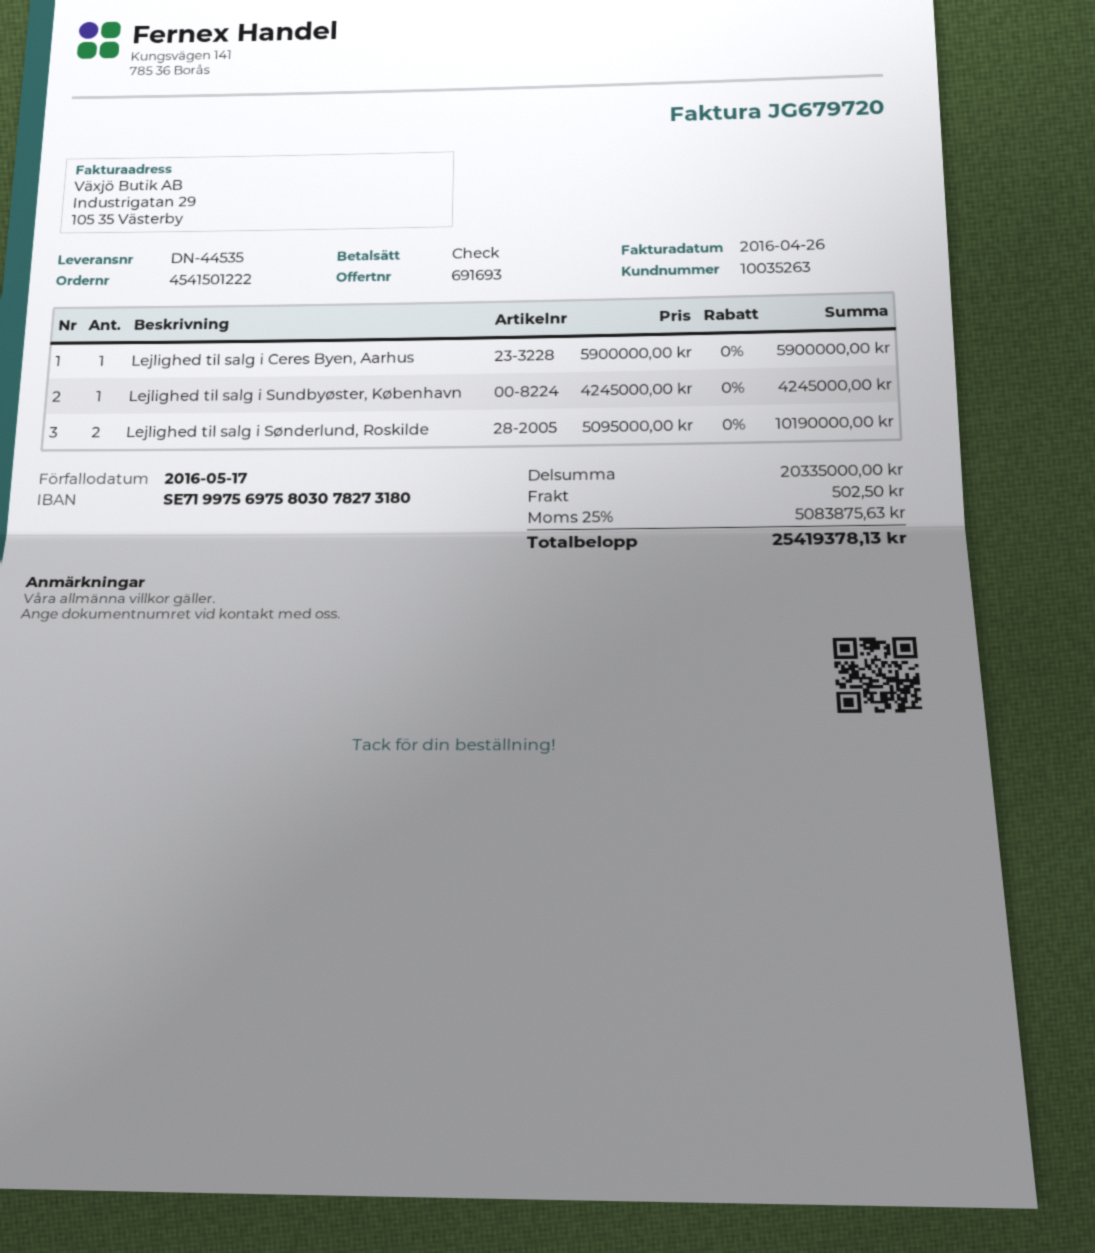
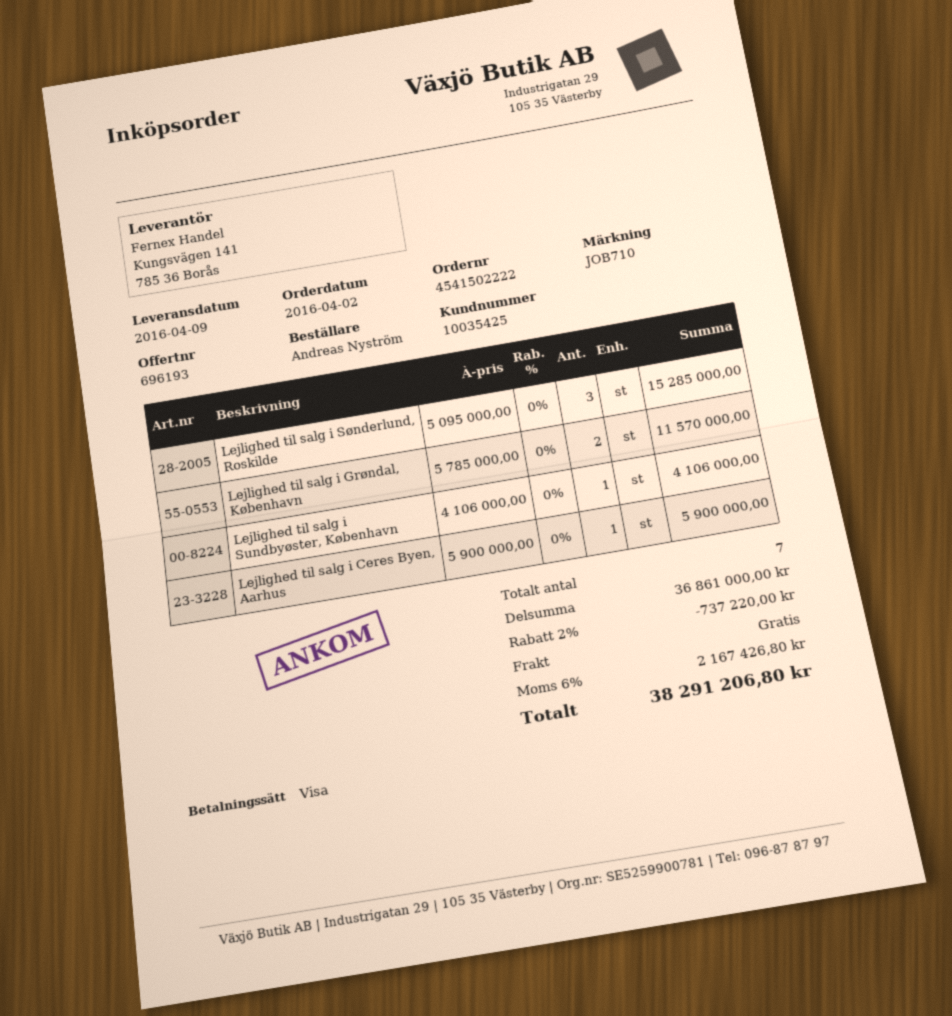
quote number: 691693 -> 696193
order number: 4541501222 -> 4541502222
customer number: 10035263 -> 10035425
payment method: cheque -> Visa
Lejlighed til salg i Sundbyøster, København: 1 x 4245000.00 = 4245000.00 -> 1 x 4106000.00 = 4106000.00
Lejlighed til salg i Sønderlund, Roskilde: 2 x 5095000.00 = 10190000.00 -> 3 x 5095000.00 = 15285000.00
Lejlighed til salg i Grøndal, København: none -> 2 x 5785000.00 = 11570000.00
subtotal: 20335000.00 -> 36861000.00
discount: none -> 2% = 737220.00
shipping: 502.50 -> 0.00
tax: 25% = 5083875.63 -> 6% = 2167426.80
total: 25419378.13 -> 38291206.80

